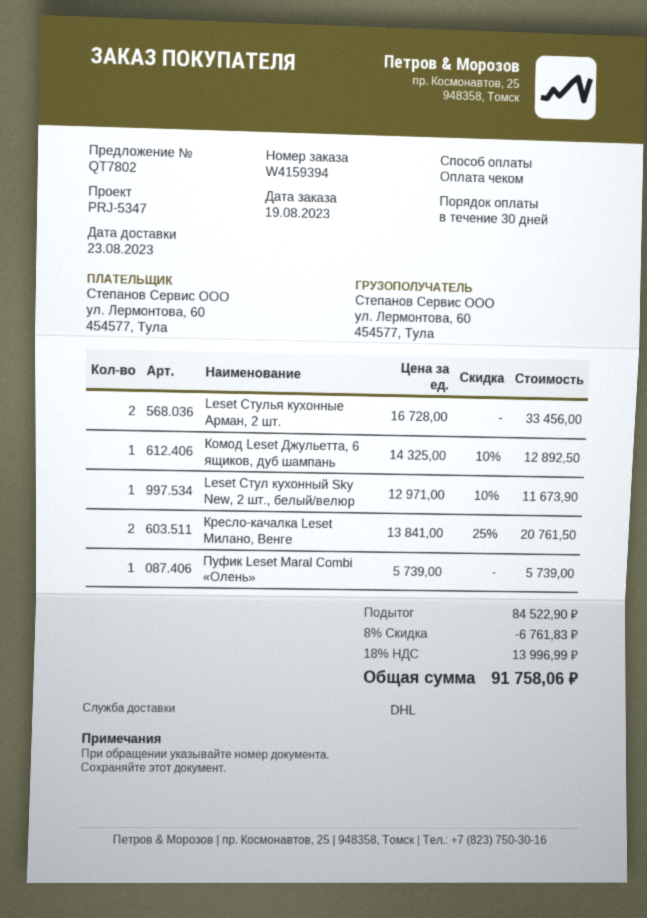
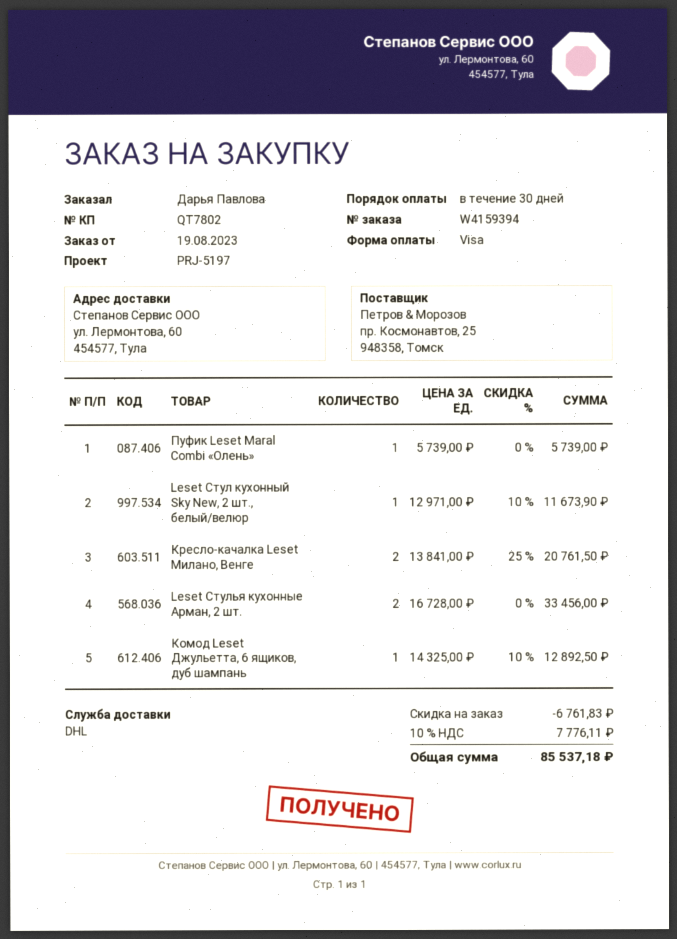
reference: PRJ-5347 -> PRJ-5197
payment method: cheque -> Visa
tax: 18% = 13996.99 -> 10% = 7776.11
total: 91758.06 -> 85537.18

